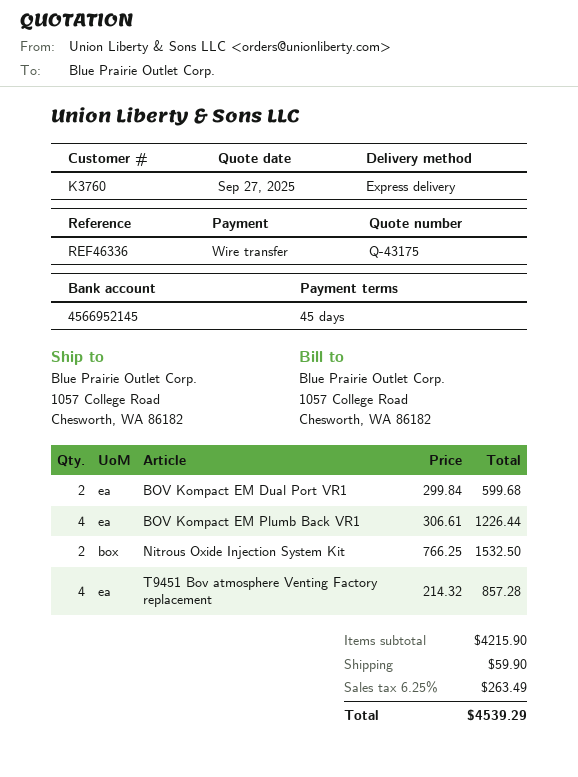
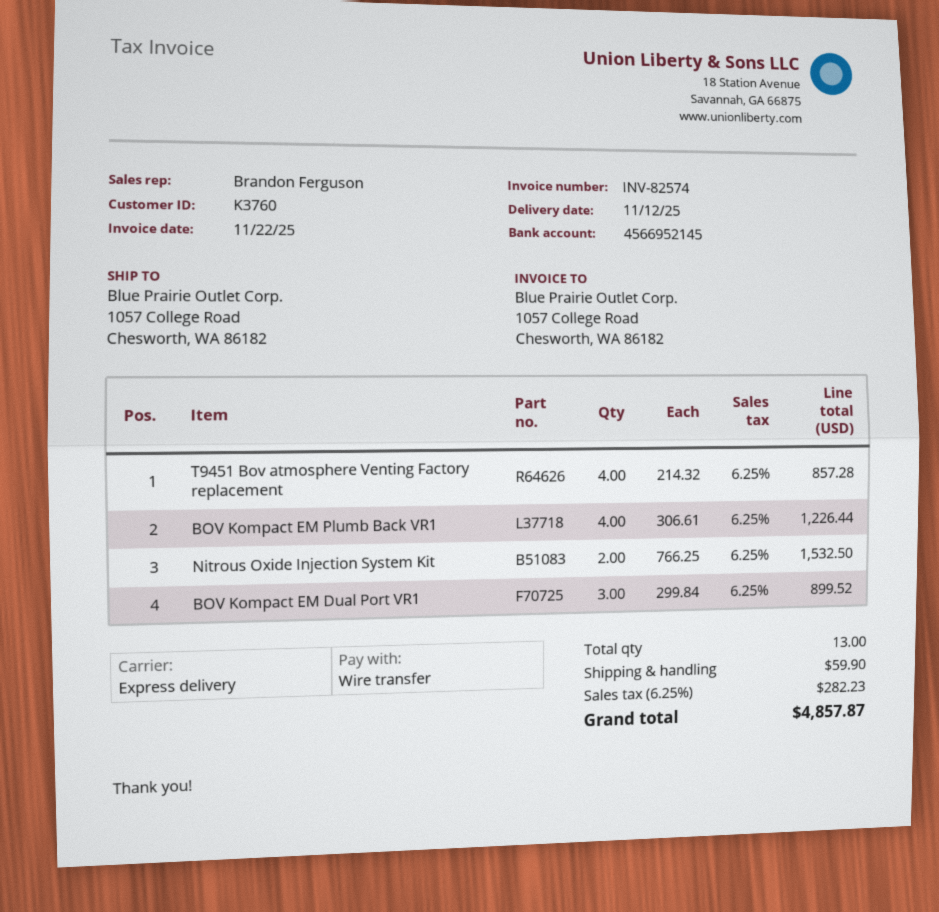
BOV Kompact EM Dual Port VR1: 2 x 299.84 = 599.68 -> 3 x 299.84 = 899.52
tax: 6.25% = 263.49 -> 6.25% = 282.23
total: 4539.29 -> 4857.87

